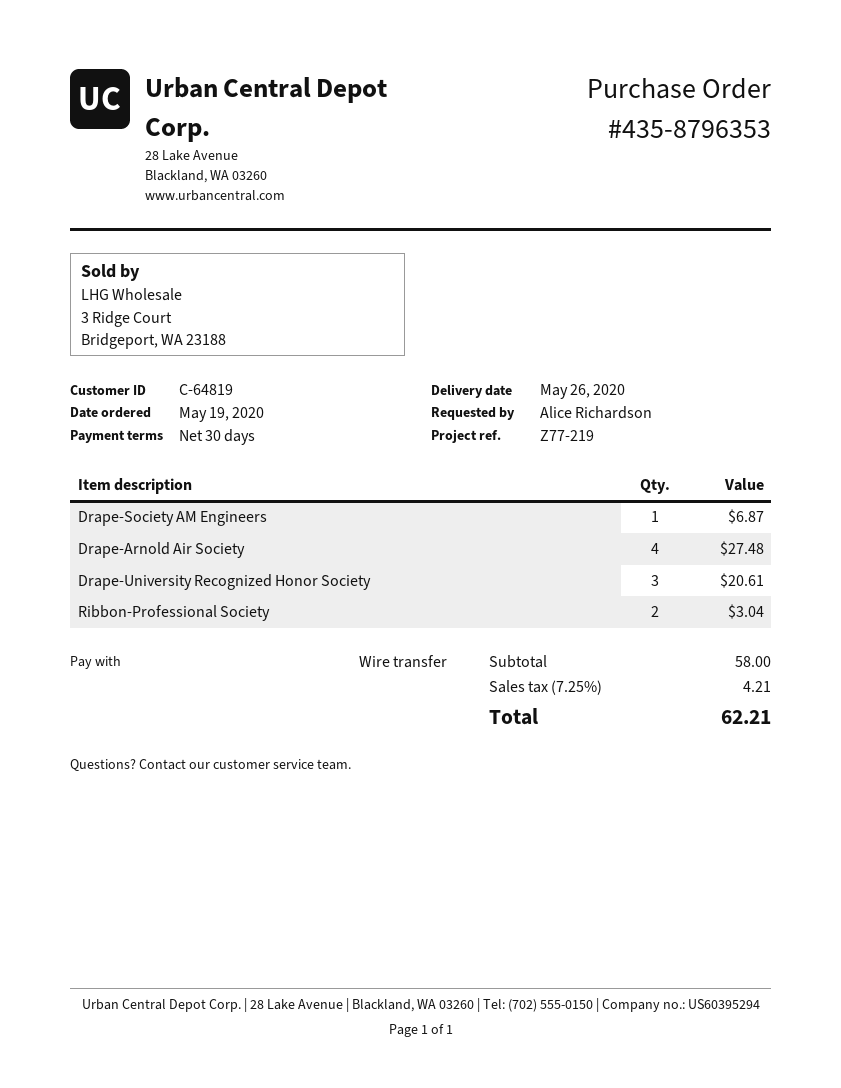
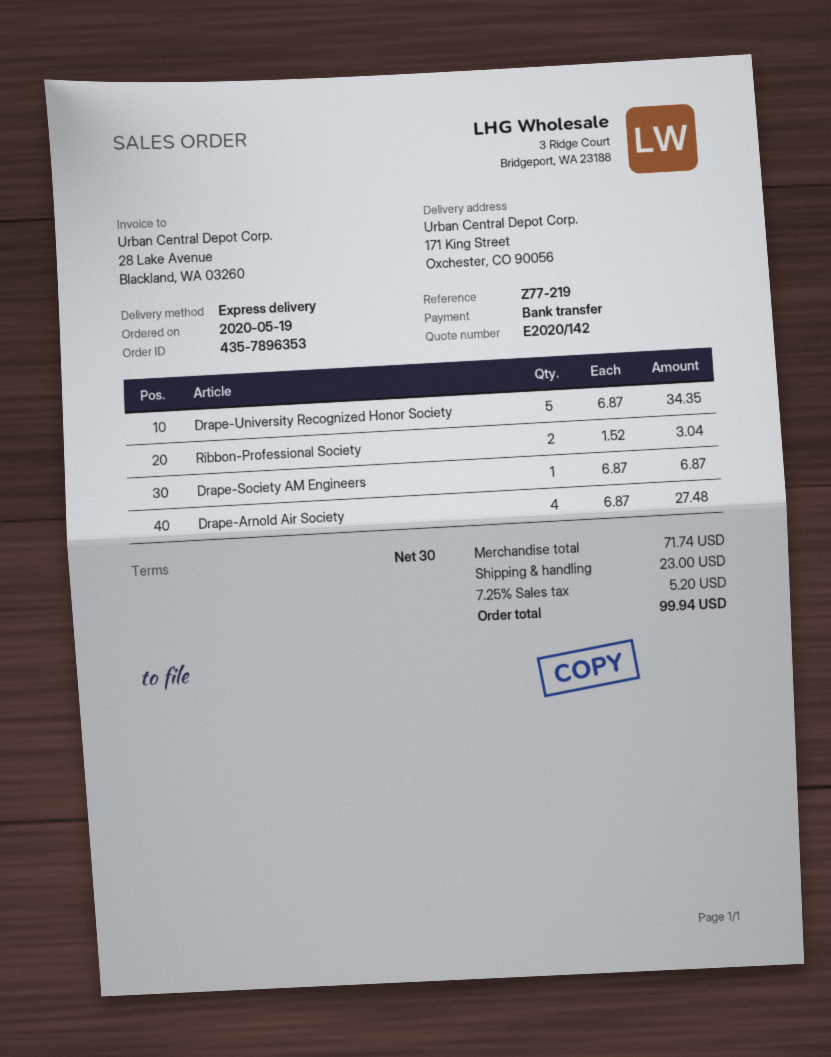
order number: 435-8796353 -> 435-7896353
Drape-University Recognized Honor Society: 3 for 20.61 -> 5 for 34.35
subtotal: 58.00 -> 71.74
shipping: none -> 23.00
tax: 7.25% = 4.21 -> 7.25% = 5.20
total: 62.21 -> 99.94

